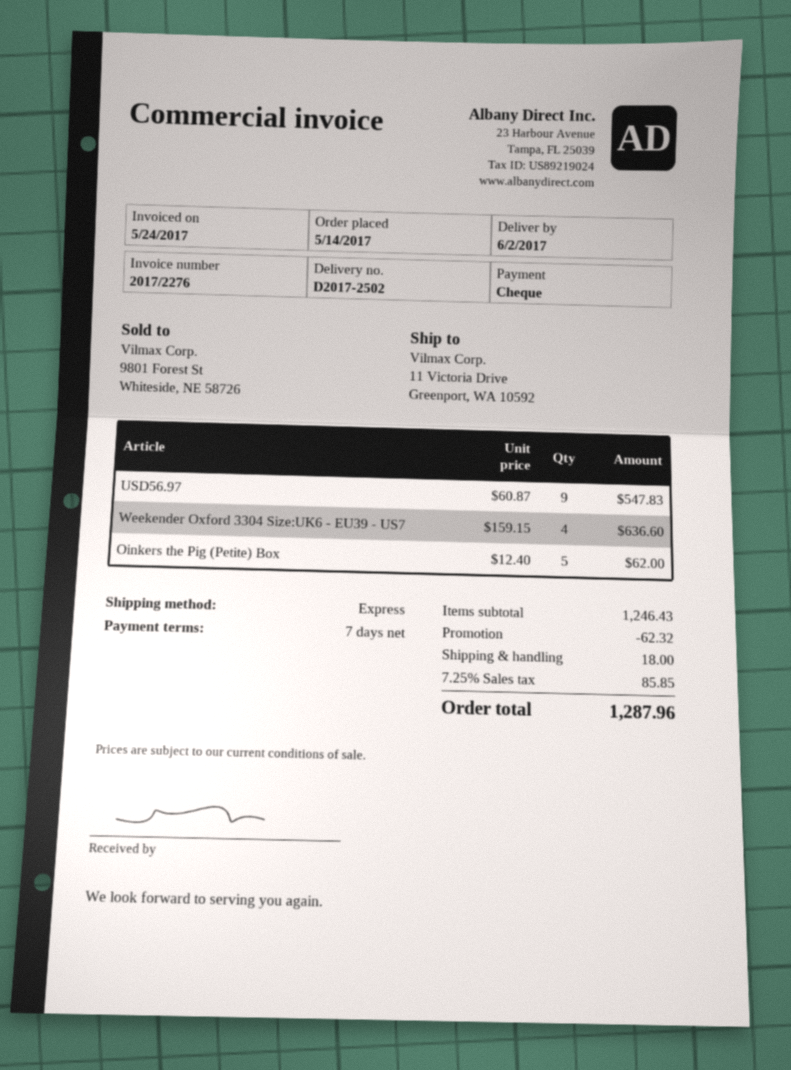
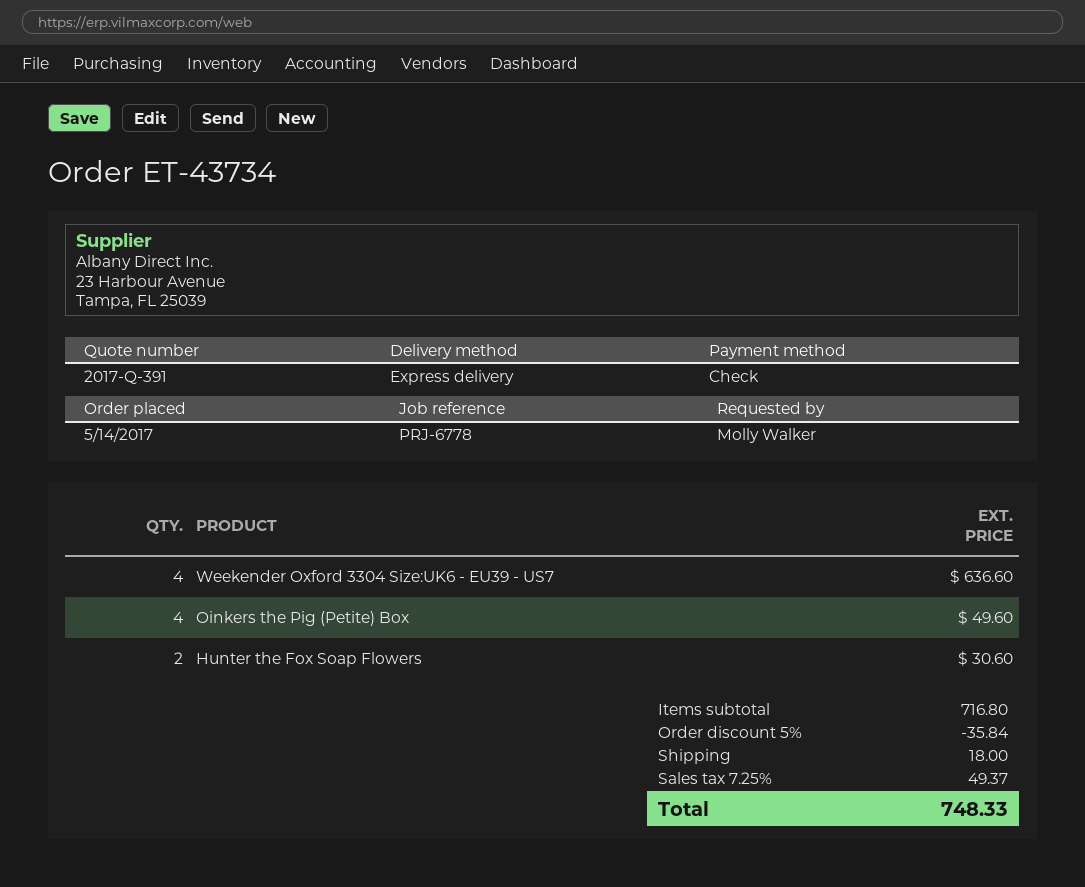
USD56.97: 9 for 547.83 -> none
Oinkers the Pig (Petite) Box: 5 for 62.00 -> 4 for 49.60
Hunter the Fox Soap Flowers: none -> 2 for 30.60
subtotal: 1246.43 -> 716.80
discount: 62.32 -> 35.84
tax: 7.25% = 85.85 -> 7.25% = 49.37
total: 1287.96 -> 748.33

